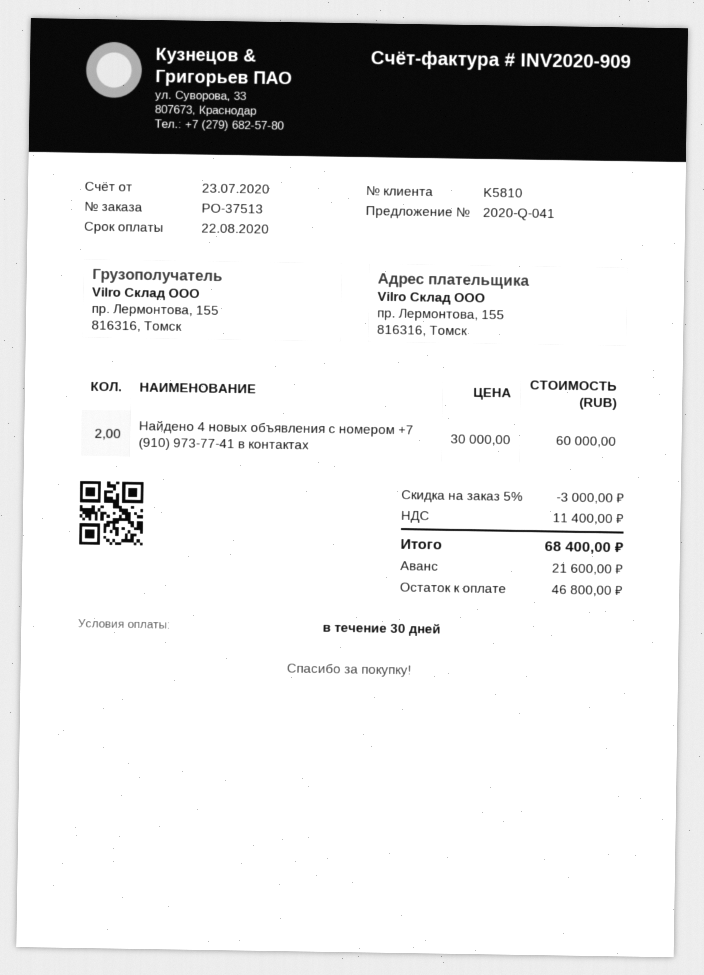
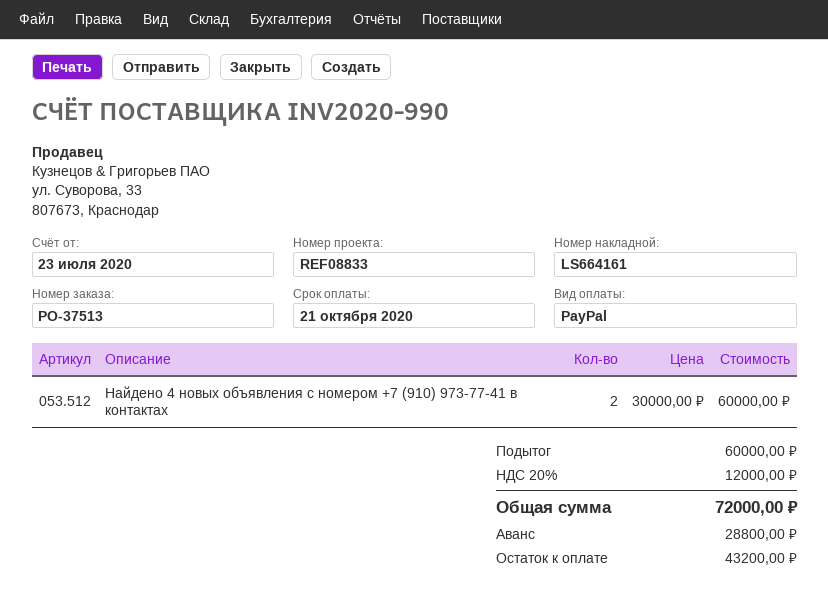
invoice number: INV2020-909 -> INV2020-990
due date: 2020-08-22 -> 2020-10-21
discount: 5% = 3000.00 -> none
tax: 11400.00 -> 12000.00
total: 68400.00 -> 72000.00
deposit: 21600.00 -> 28800.00
balance: 46800.00 -> 43200.00

